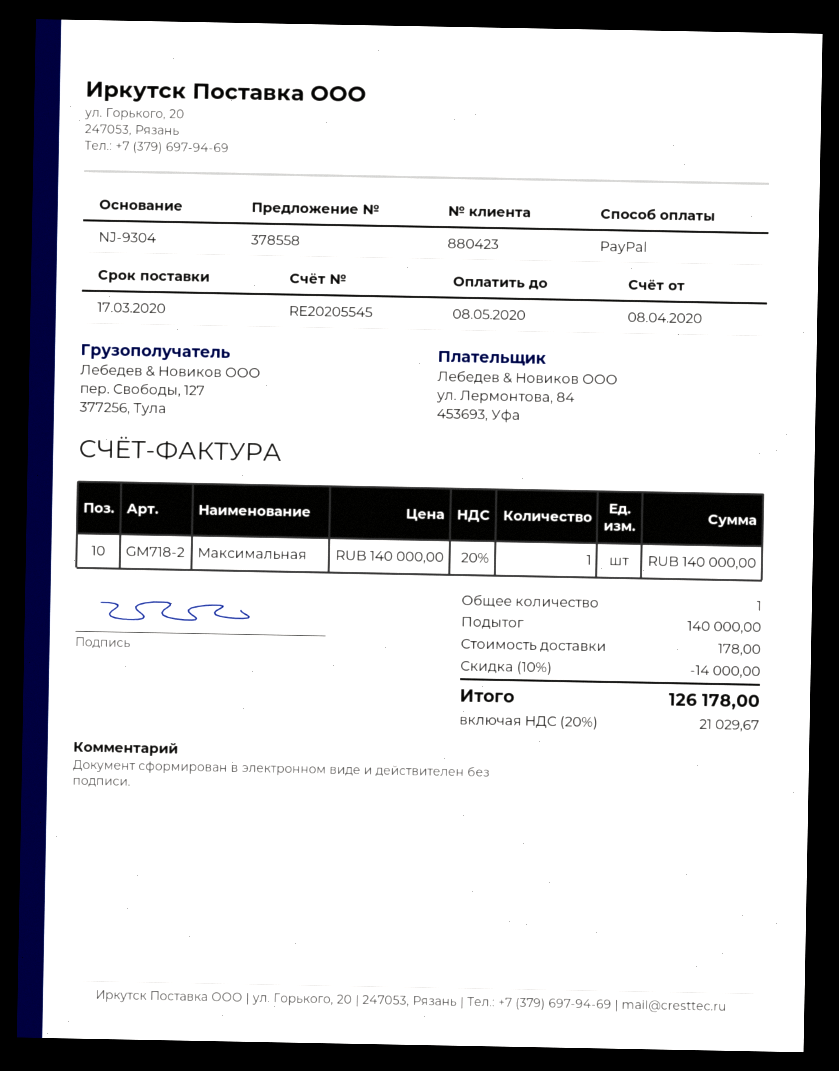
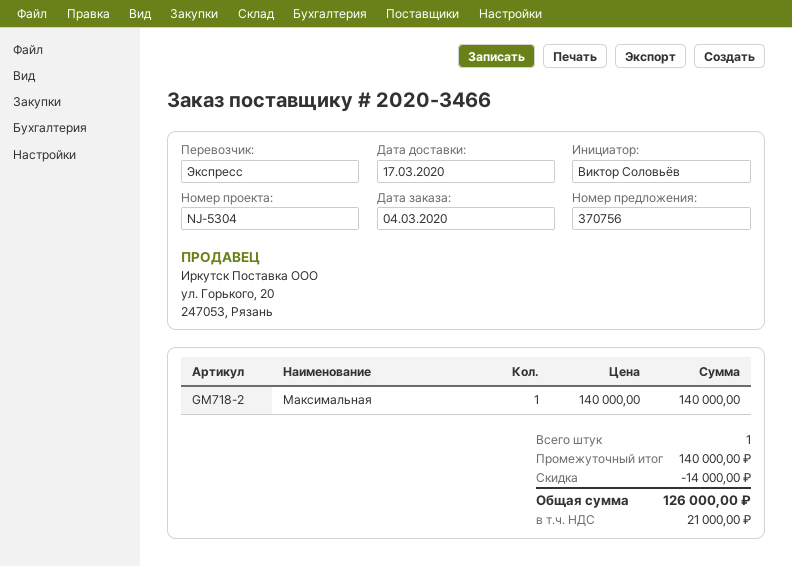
quote number: 378558 -> 370756
reference: NJ-9304 -> NJ-5304
shipping: 178.00 -> none
tax: 21029.67 -> 21000.00
total: 126178.00 -> 126000.00

